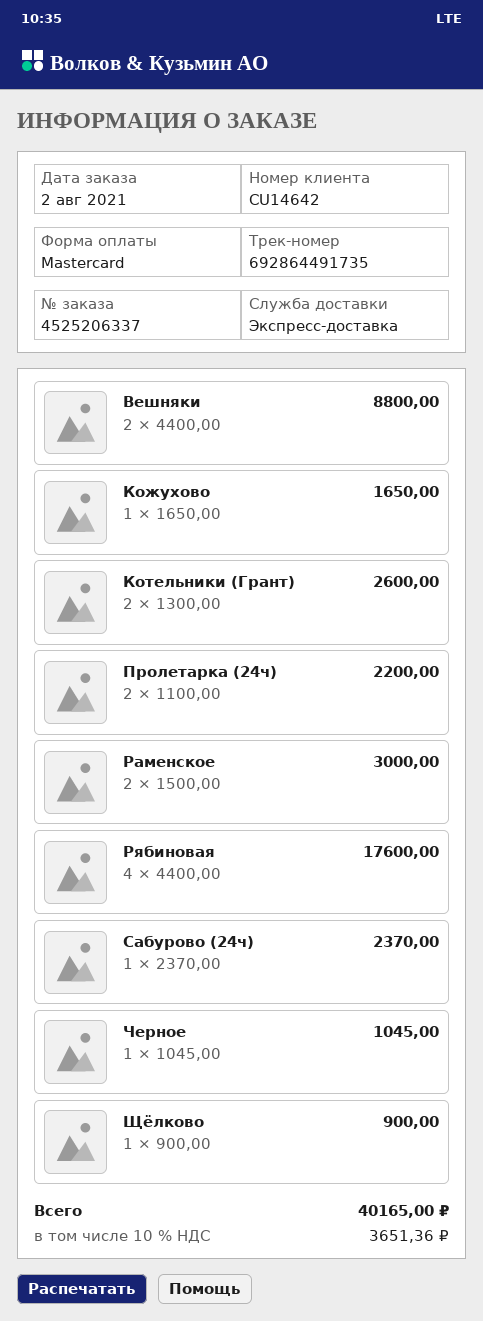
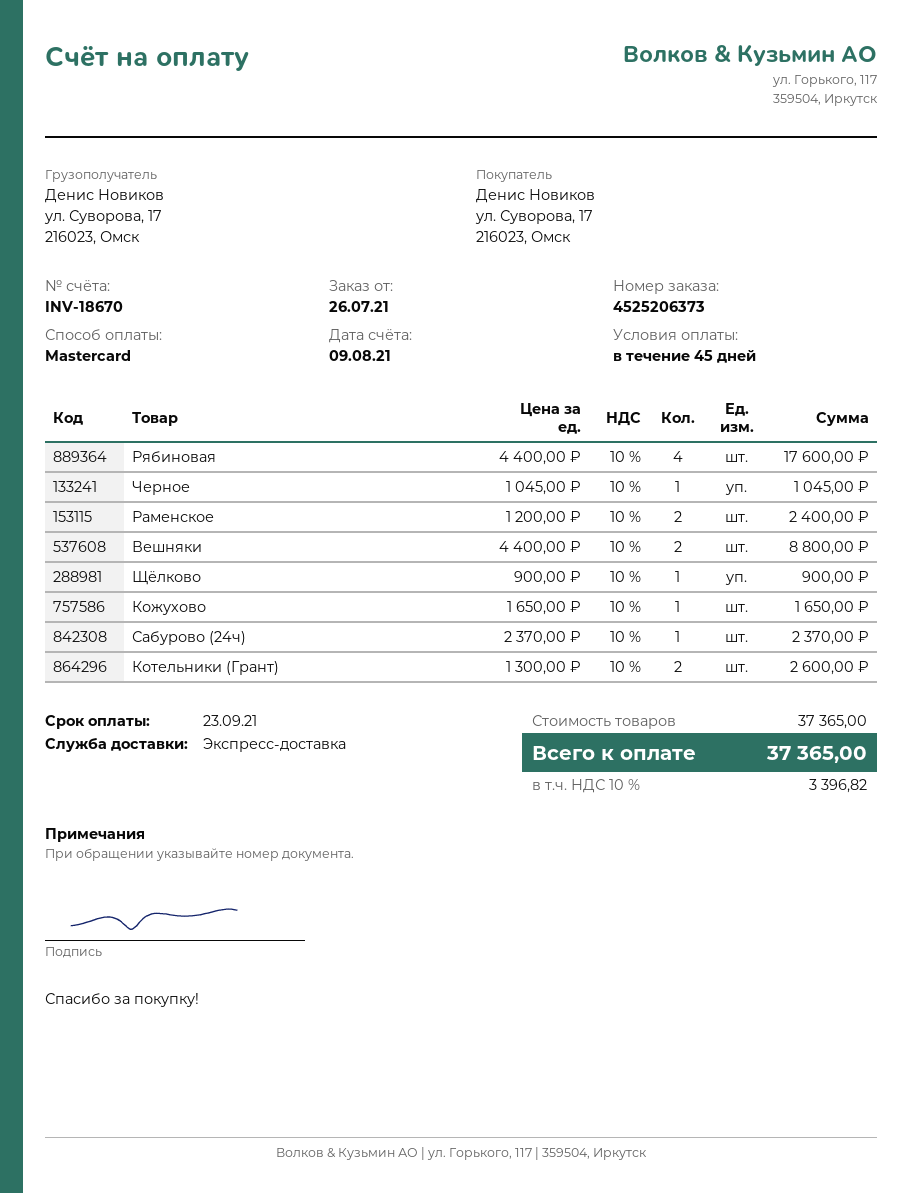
order number: 4525206337 -> 4525206373
order date: 2021-08-02 -> 2021-07-26
Пролетарка (24ч): 2 x 1100.00 = 2200.00 -> none
Раменское: 2 x 1500.00 = 3000.00 -> 2 x 1200.00 = 2400.00
tax: 10% = 3651.36 -> 10% = 3396.82
total: 40165.00 -> 37365.00

